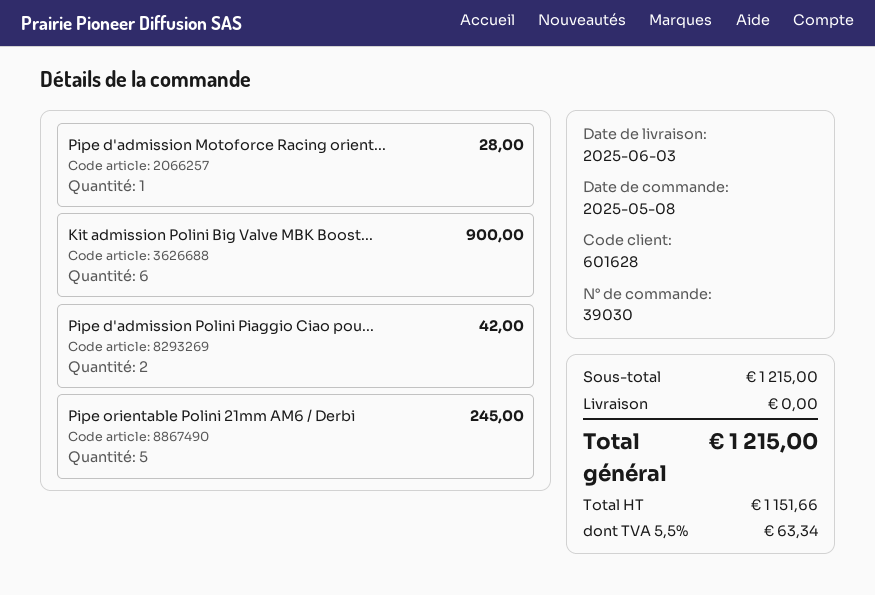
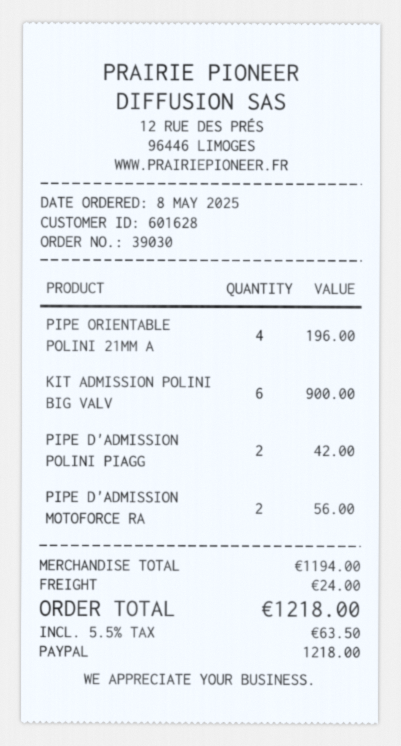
Pipe d'admission Motoforce Racing orient...: 1 for 28.00 -> 2 for 56.00
Pipe orientable Polini 21mm AM6 / Derbi: 5 for 245.00 -> 4 for 196.00
subtotal: 1215.00 -> 1194.00
shipping: 0.00 -> 24.00
tax: 5.5% = 63.34 -> 5.5% = 63.50
total: 1215.00 -> 1218.00

